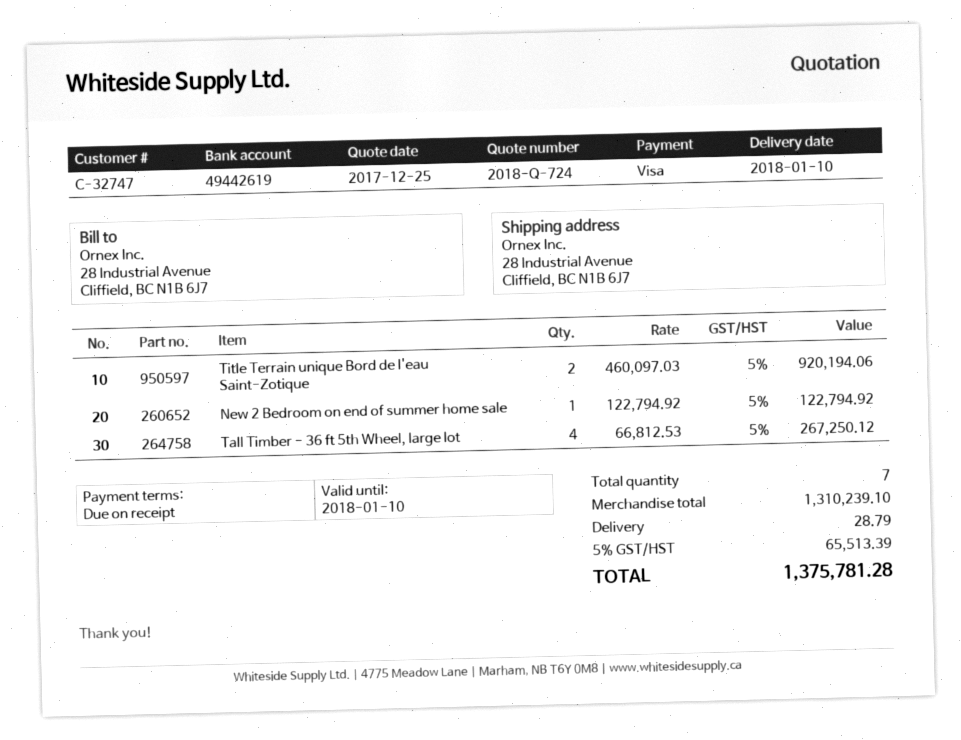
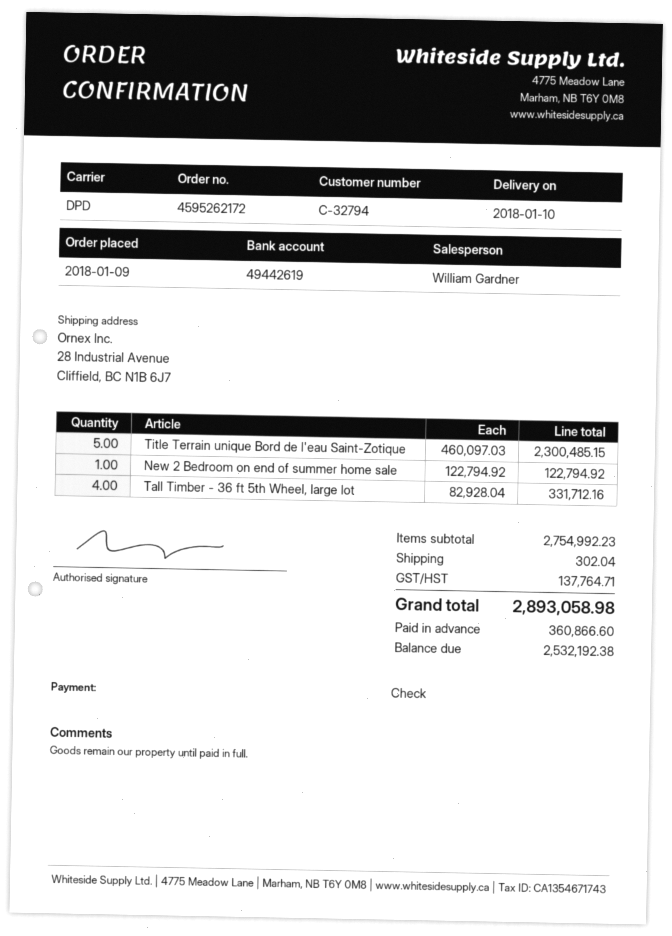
customer number: C-32747 -> C-32794
payment method: Visa -> cheque
Title Terrain unique Bord de l'eau Saint-Zotique: 2 x 460097.03 = 920194.06 -> 5 x 460097.03 = 2300485.15
Tall Timber - 36 ft 5th Wheel, large lot: 4 x 66812.53 = 267250.12 -> 4 x 82928.04 = 331712.16
subtotal: 1310239.10 -> 2754992.23
shipping: 28.79 -> 302.04
tax: 65513.39 -> 137764.71
total: 1375781.28 -> 2893058.98

